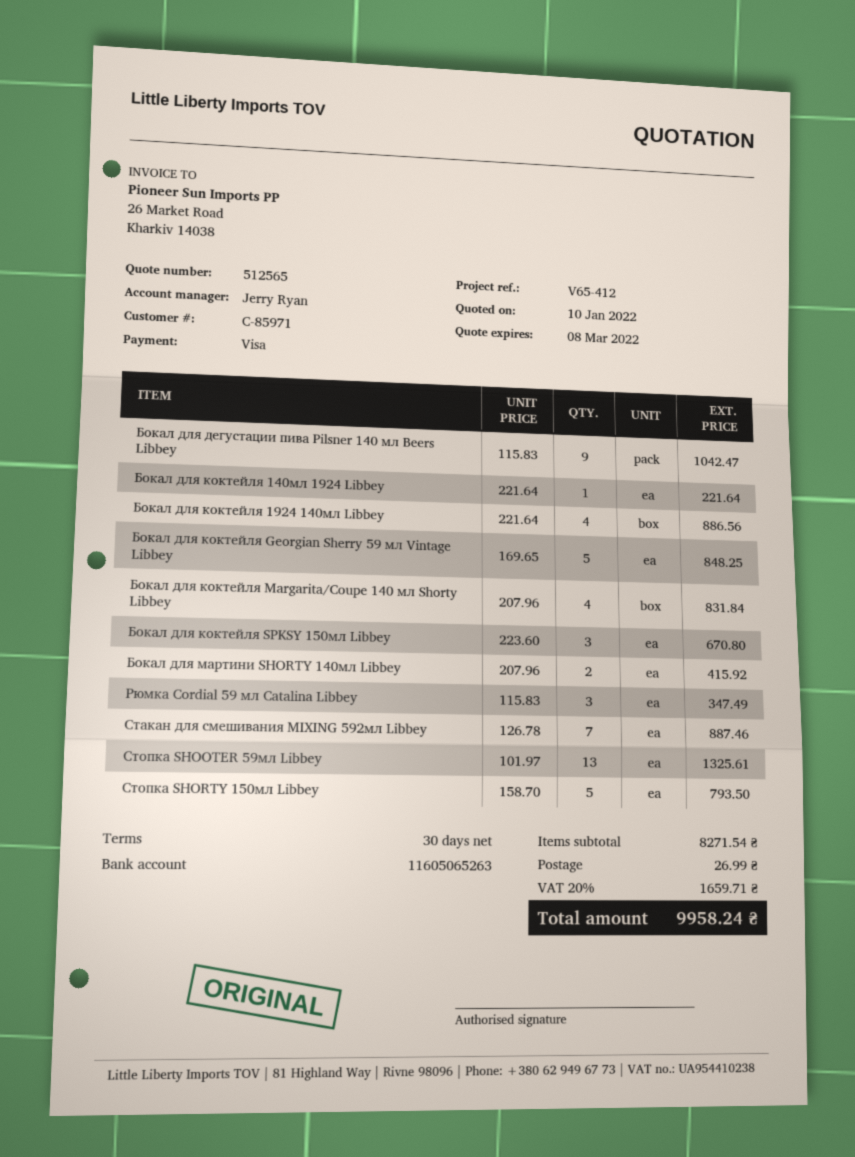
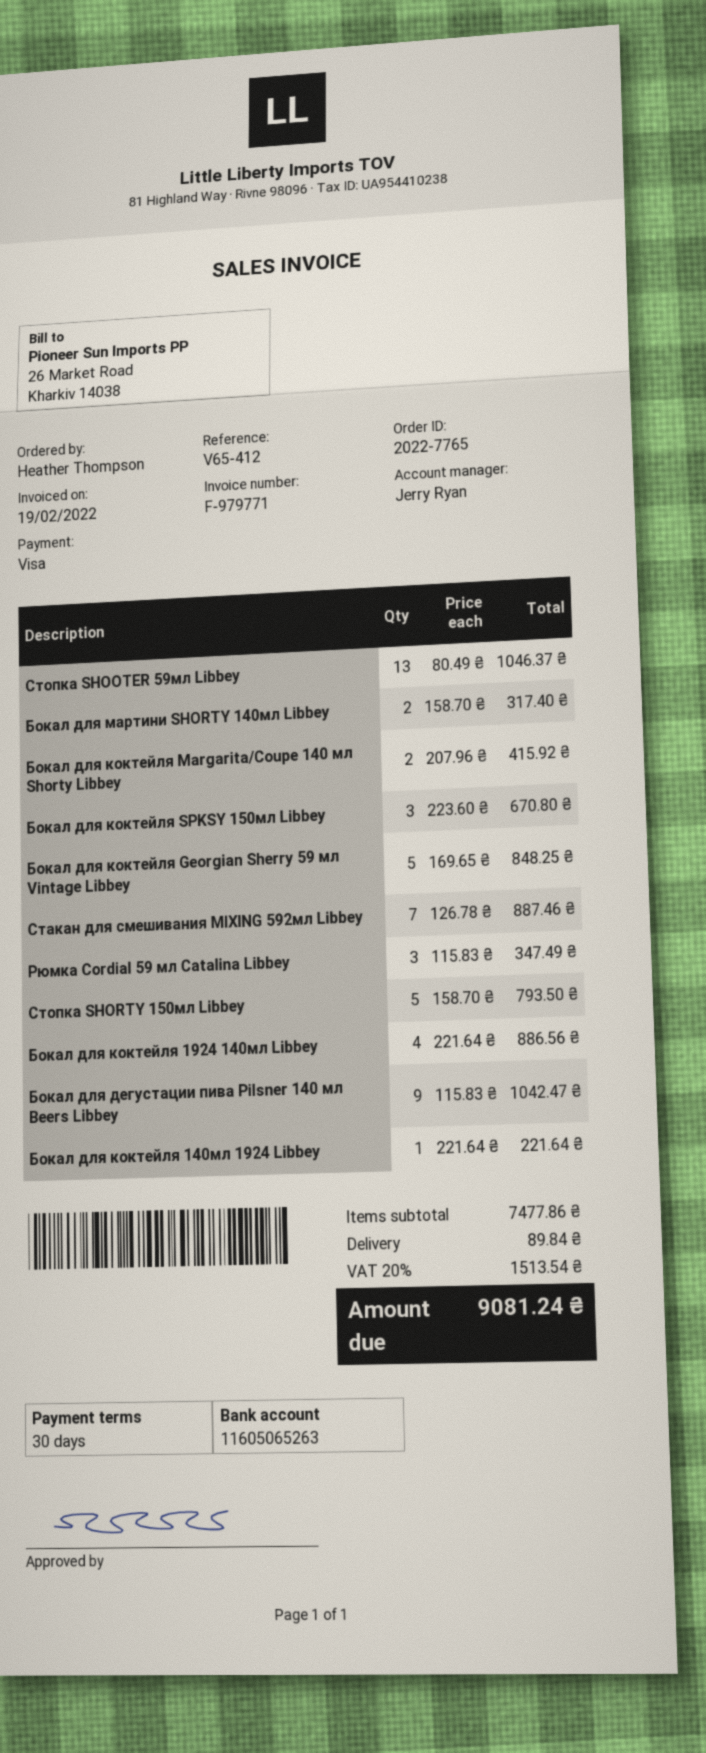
Бокал для коктейля Margarita/Coupe 140 мл Shorty Libbey: 4 x 207.96 = 831.84 -> 2 x 207.96 = 415.92
Бокал для мартини SHORTY 140мл Libbey: 2 x 207.96 = 415.92 -> 2 x 158.70 = 317.40
Стопка SHOOTER 59мл Libbey: 13 x 101.97 = 1325.61 -> 13 x 80.49 = 1046.37
subtotal: 8271.54 -> 7477.86
shipping: 26.99 -> 89.84
tax: 20% = 1659.71 -> 20% = 1513.54
total: 9958.24 -> 9081.24

